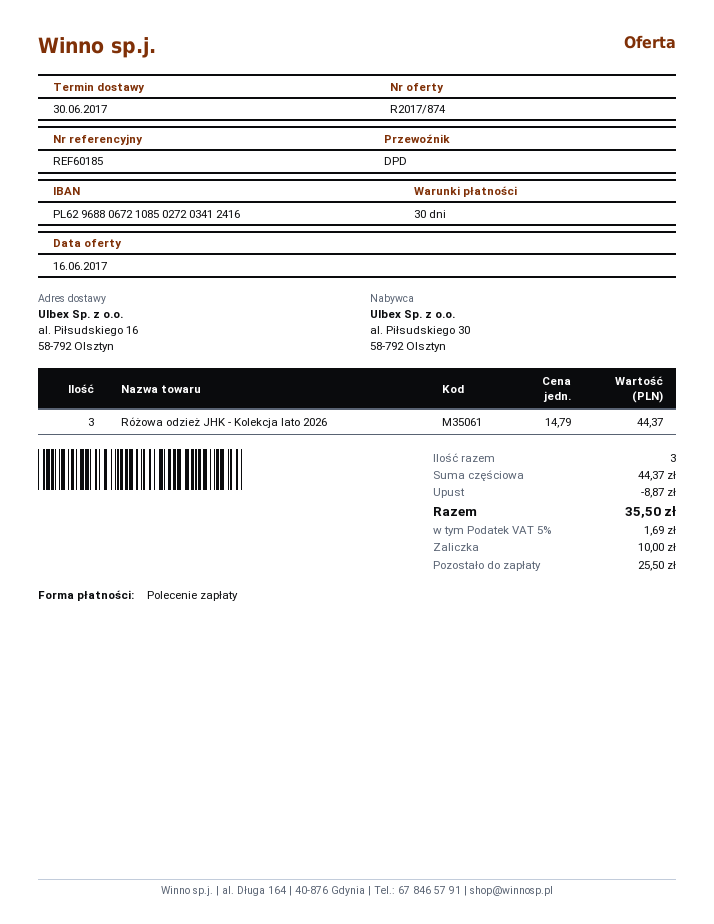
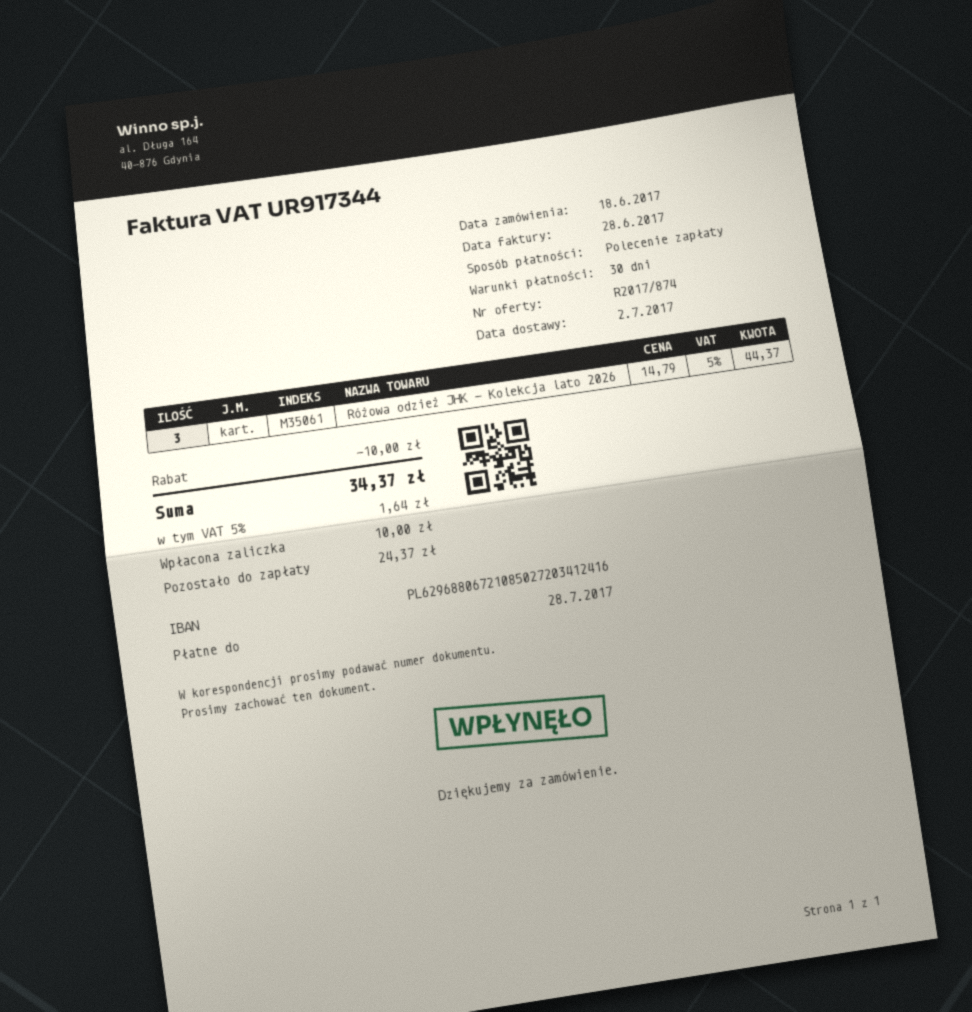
delivery date: 2017-06-30 -> 2017-07-02
discount: 8.87 -> 10.00
tax: 5% = 1.69 -> 5% = 1.64
total: 35.50 -> 34.37
balance: 25.50 -> 24.37

